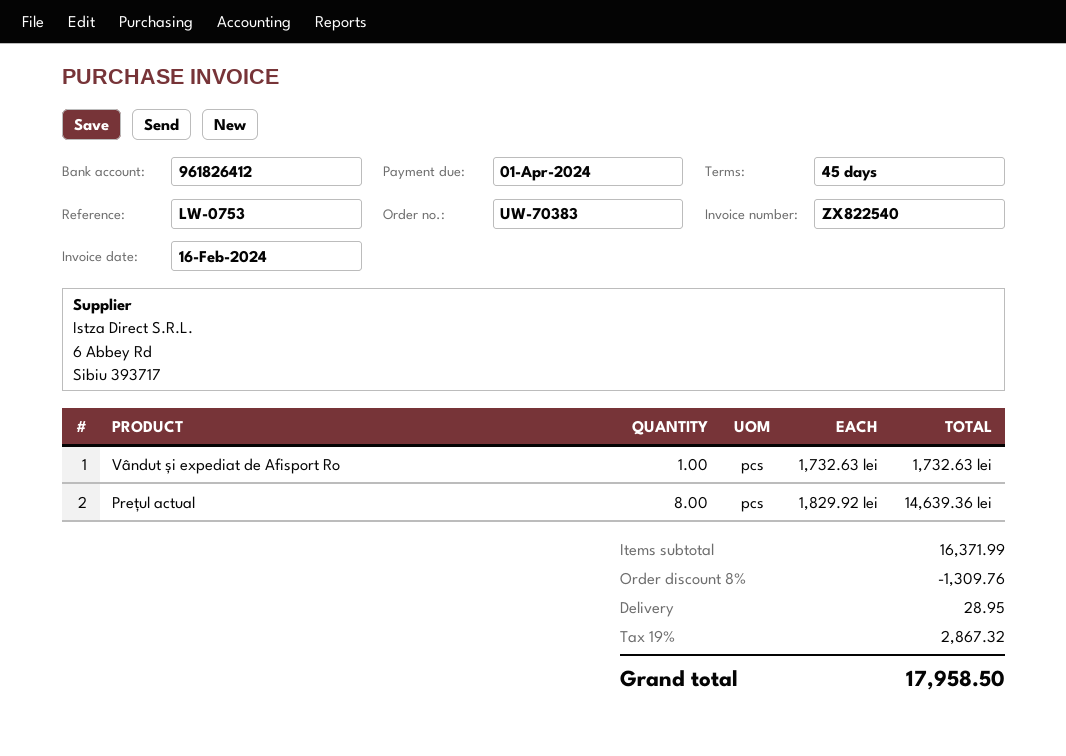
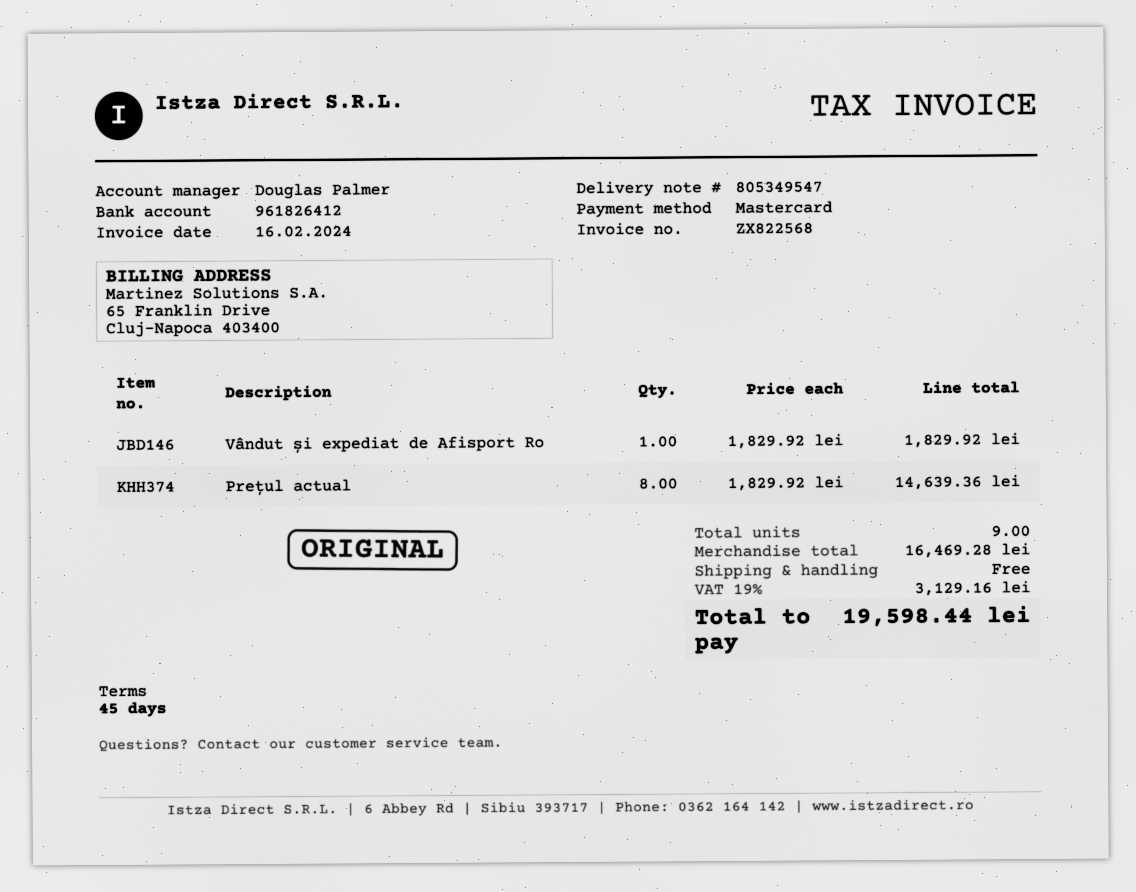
invoice number: ZX822540 -> ZX822568
Vândut și expediat de Afisport Ro: 1 x 1732.63 = 1732.63 -> 1 x 1829.92 = 1829.92
subtotal: 16371.99 -> 16469.28
discount: 8% = 1309.76 -> none
shipping: 28.95 -> 0.00
tax: 19% = 2867.32 -> 19% = 3129.16
total: 17958.50 -> 19598.44

